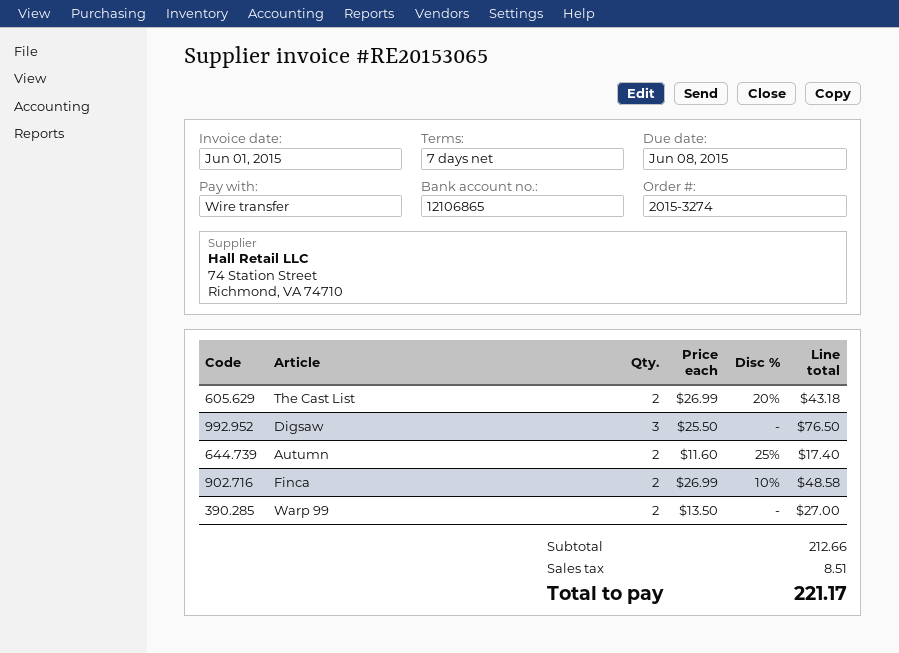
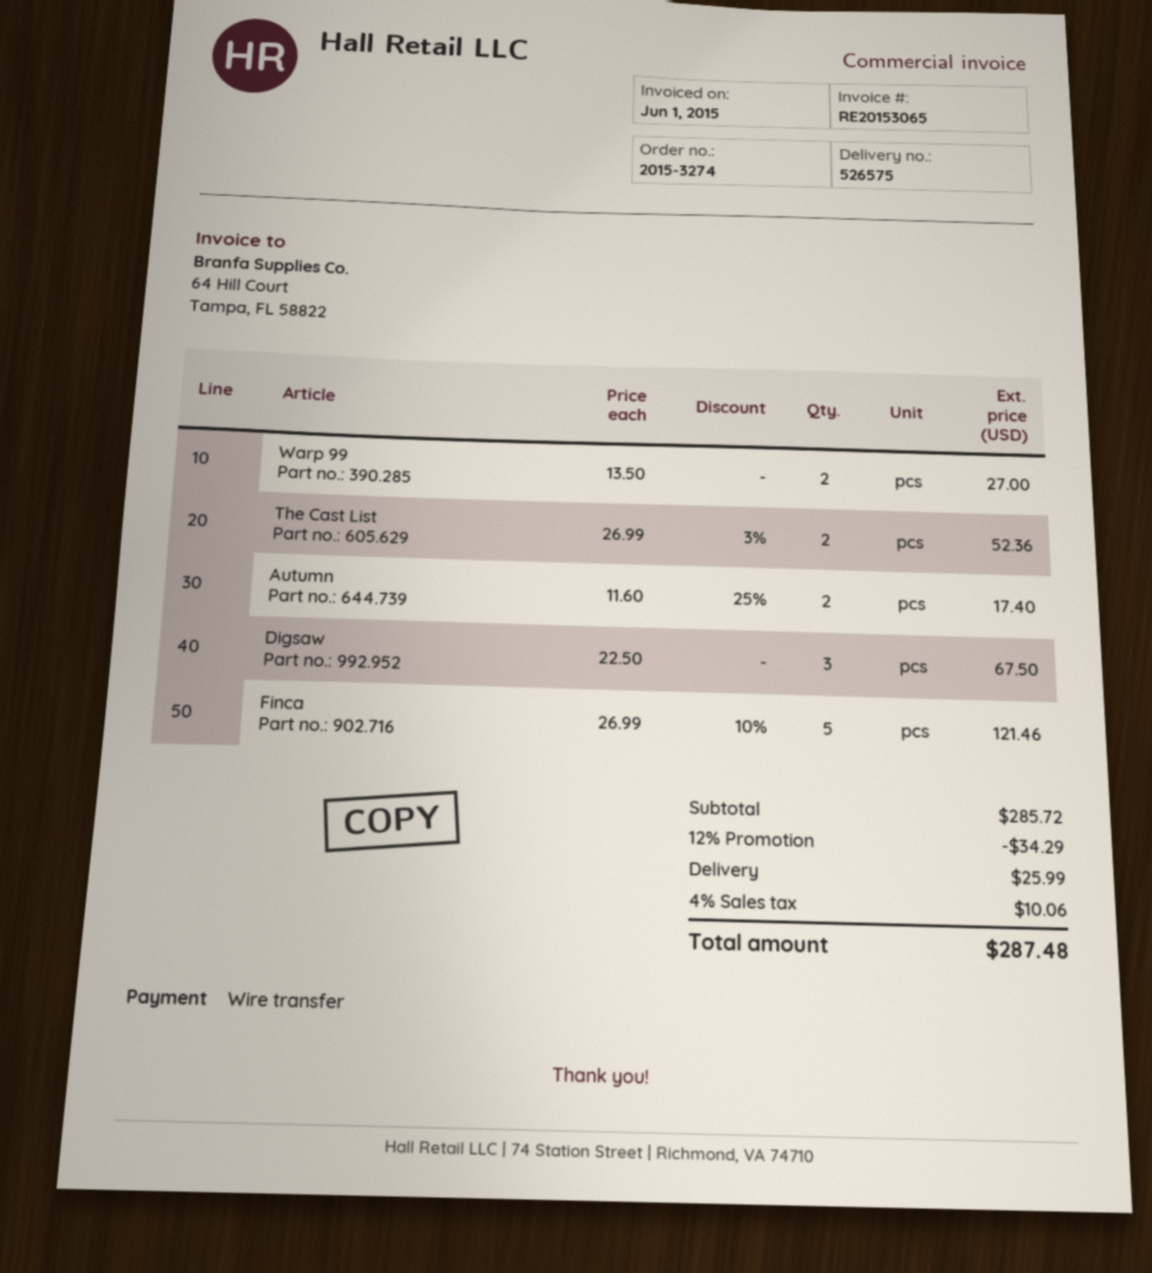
The Cast List: 2 x 26.99 - 20% = 43.18 -> 2 x 26.99 - 3% = 52.36
Digsaw: 3 x 25.50 = 76.50 -> 3 x 22.50 = 67.50
Finca: 2 x 26.99 - 10% = 48.58 -> 5 x 26.99 - 10% = 121.46
subtotal: 212.66 -> 285.72
discount: none -> 12% = 34.29
shipping: none -> 25.99
tax: 8.51 -> 10.06
total: 221.17 -> 287.48

